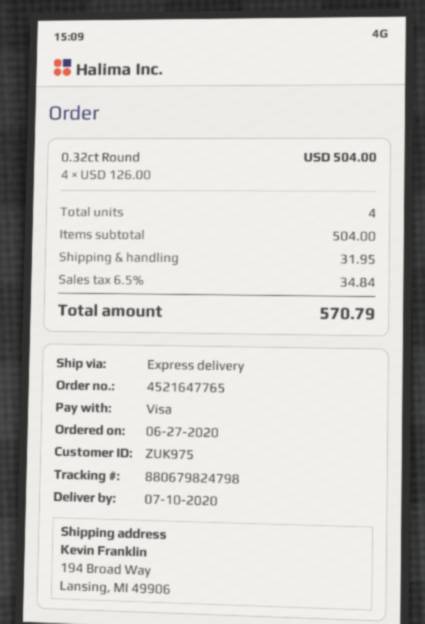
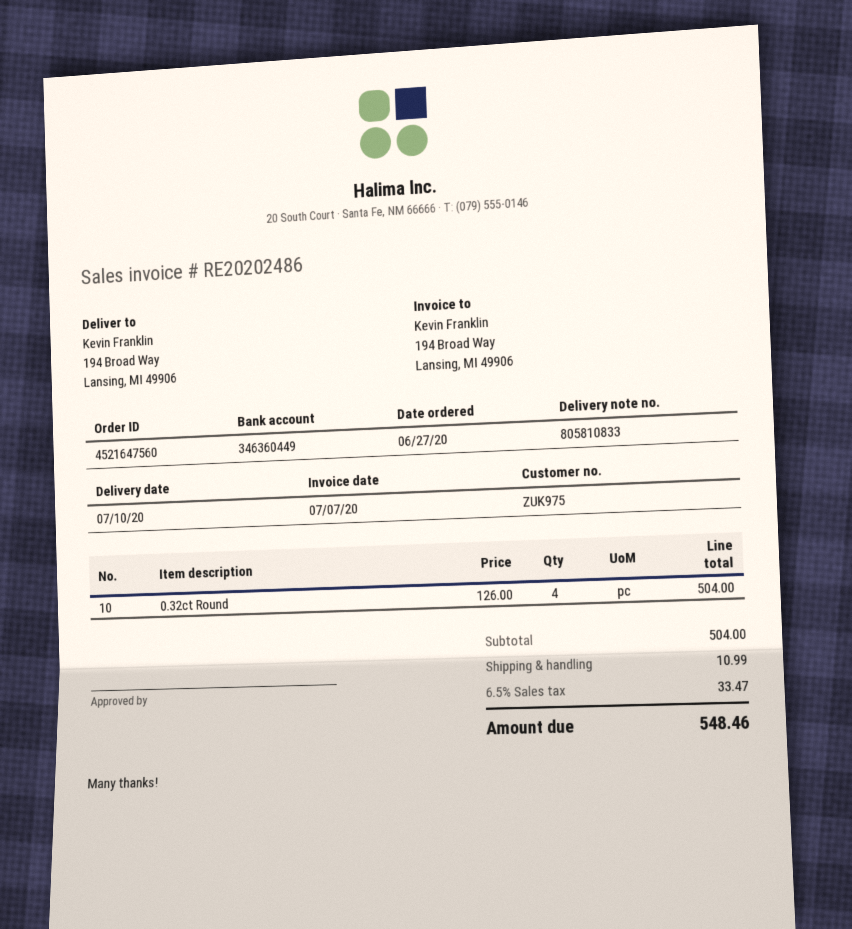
order number: 4521647765 -> 4521647560
shipping: 31.95 -> 10.99
tax: 6.5% = 34.84 -> 6.5% = 33.47
total: 570.79 -> 548.46

